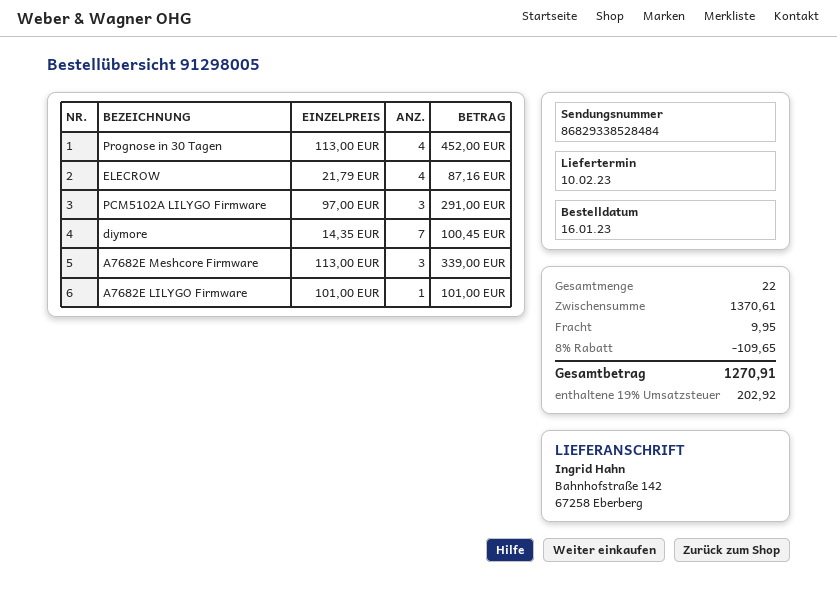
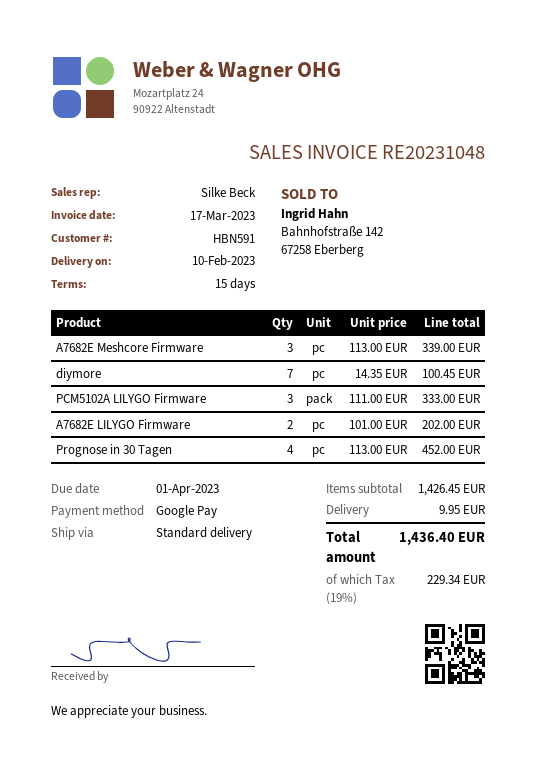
ELECROW: 4 x 21.79 = 87.16 -> none
PCM5102A LILYGO Firmware: 3 x 97.00 = 291.00 -> 3 x 111.00 = 333.00
A7682E LILYGO Firmware: 1 x 101.00 = 101.00 -> 2 x 101.00 = 202.00
subtotal: 1370.61 -> 1426.45
discount: 8% = 109.65 -> none
tax: 19% = 202.92 -> 19% = 229.34
total: 1270.91 -> 1436.40

